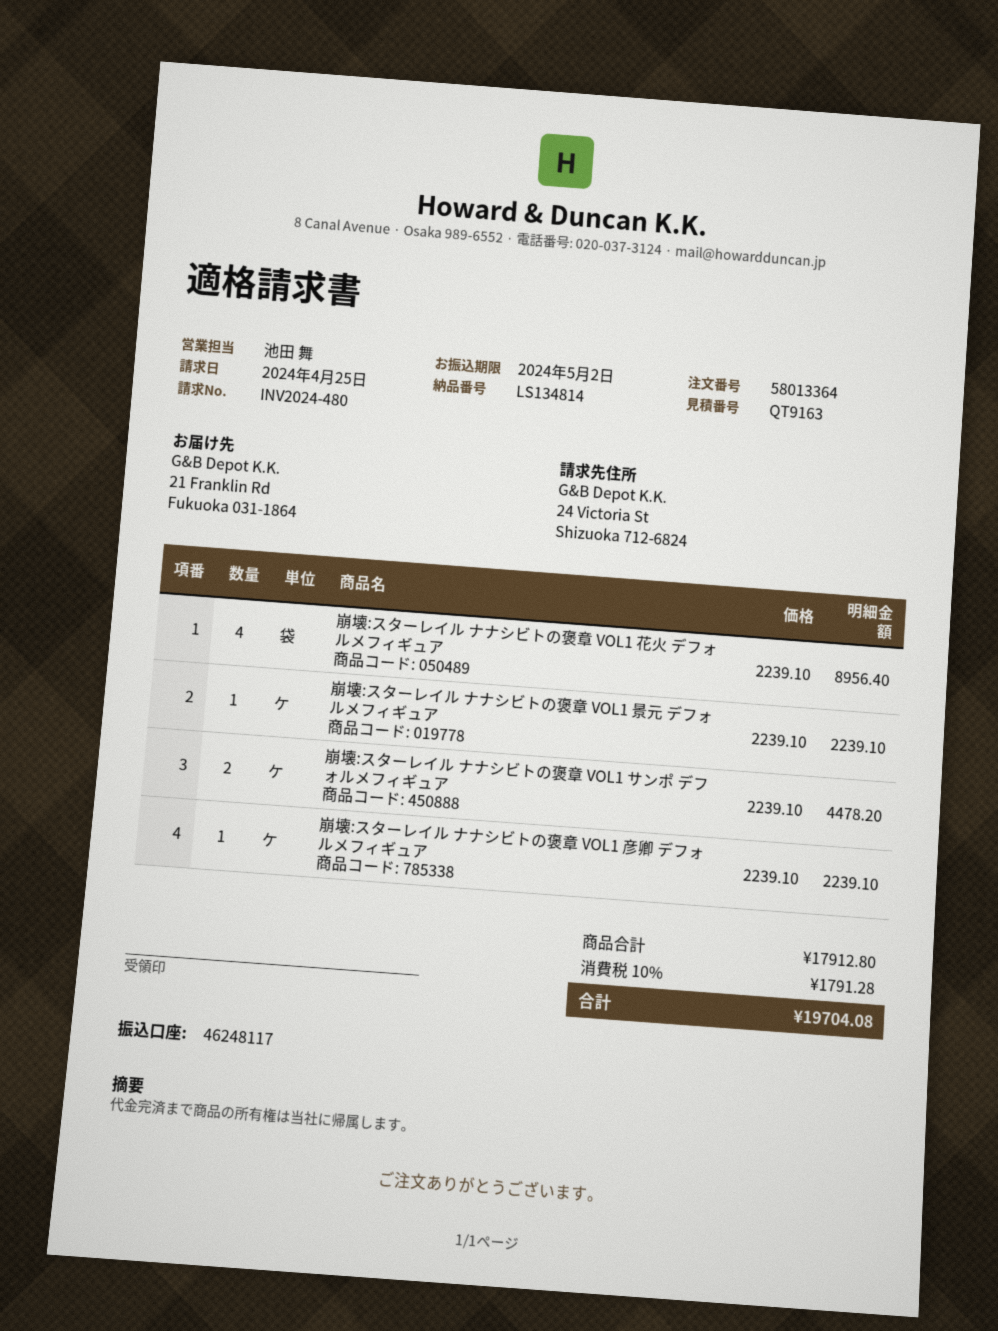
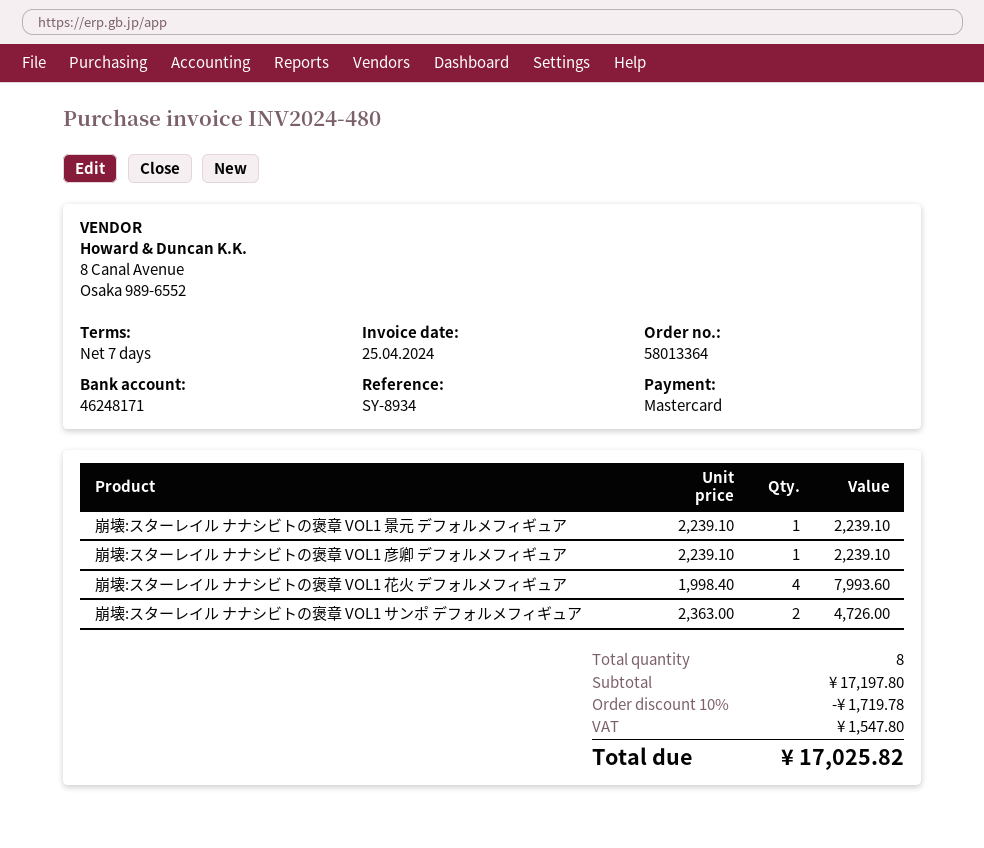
bank account: 46248117 -> 46248171
崩壊:スターレイル ナナシビトの褒章 VOL1 花火 デフォルメフィギュア: 4 x 2239.10 = 8956.40 -> 4 x 1998.40 = 7993.60
崩壊:スターレイル ナナシビトの褒章 VOL1 サンポ デフォルメフィギュア: 2 x 2239.10 = 4478.20 -> 2 x 2363.00 = 4726.00
subtotal: 17912.80 -> 17197.80
discount: none -> 10% = 1719.78
tax: 1791.28 -> 1547.80
total: 19704.08 -> 17025.82

